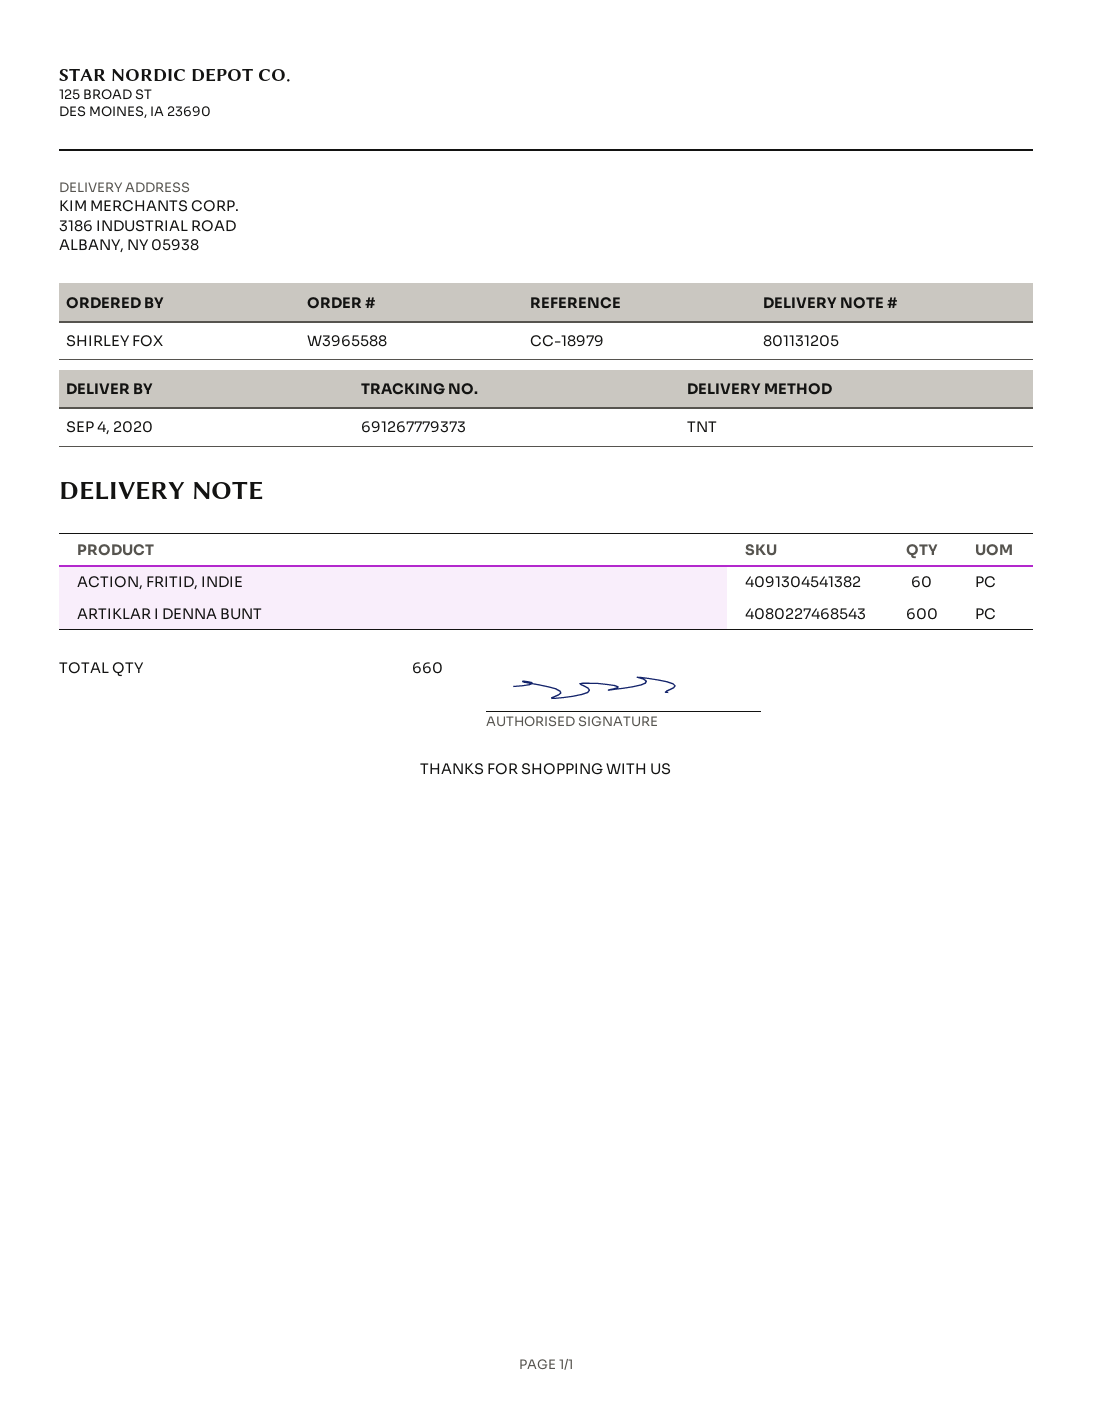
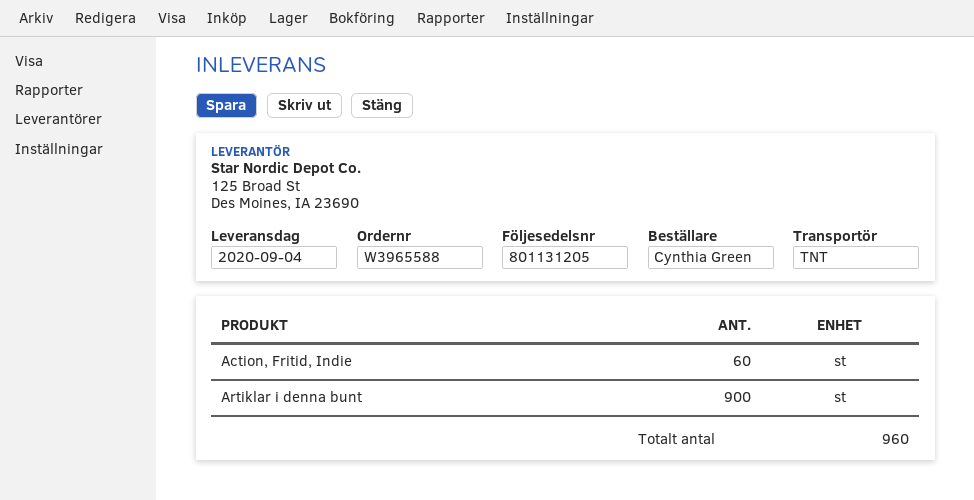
ordered by: SHIRLEY FOX -> Cynthia Green
ARTIKLAR I DENNA BUNT: 600 -> 900
total quantity: 660 -> 960

